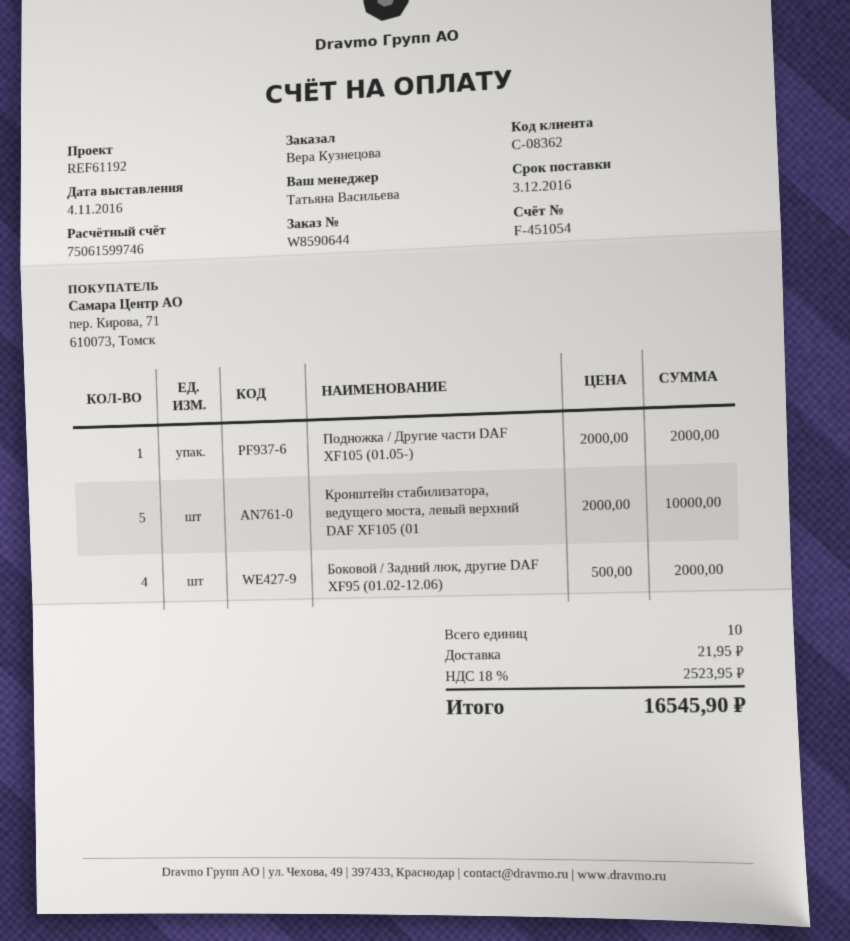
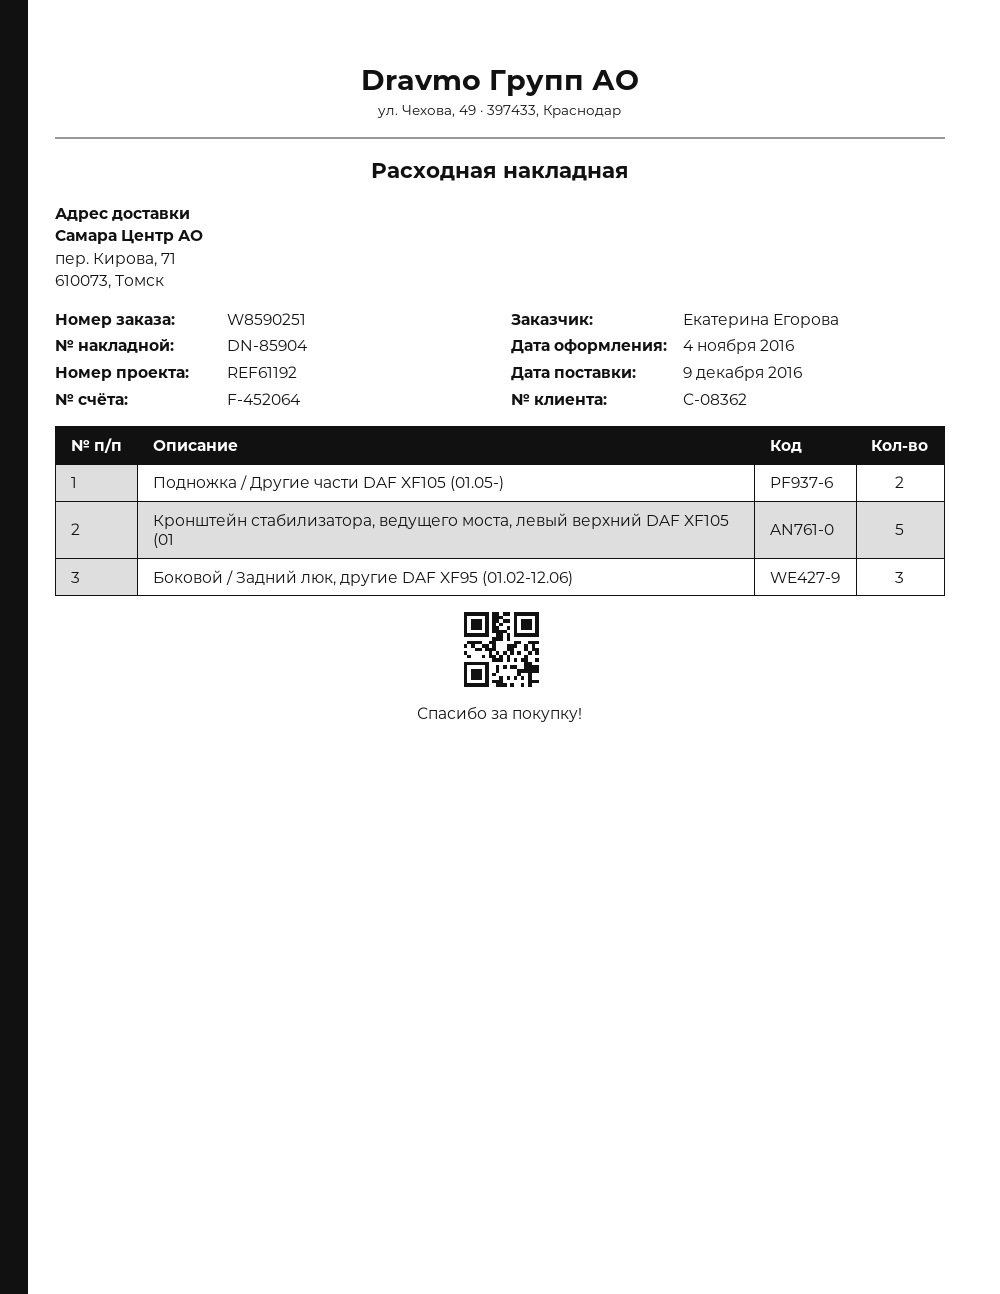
order number: W8590644 -> W8590251
delivery date: 2016-12-03 -> 2016-12-09
invoice number: F-451054 -> F-452064
ordered by: Вера Кузнецова -> Екатерина Егорова
Подножка / Другие части DAF XF105 (01.05-): 1 -> 2
Боковой / Задний люк, другие DAF XF95 (01.02-12.06): 4 -> 3

